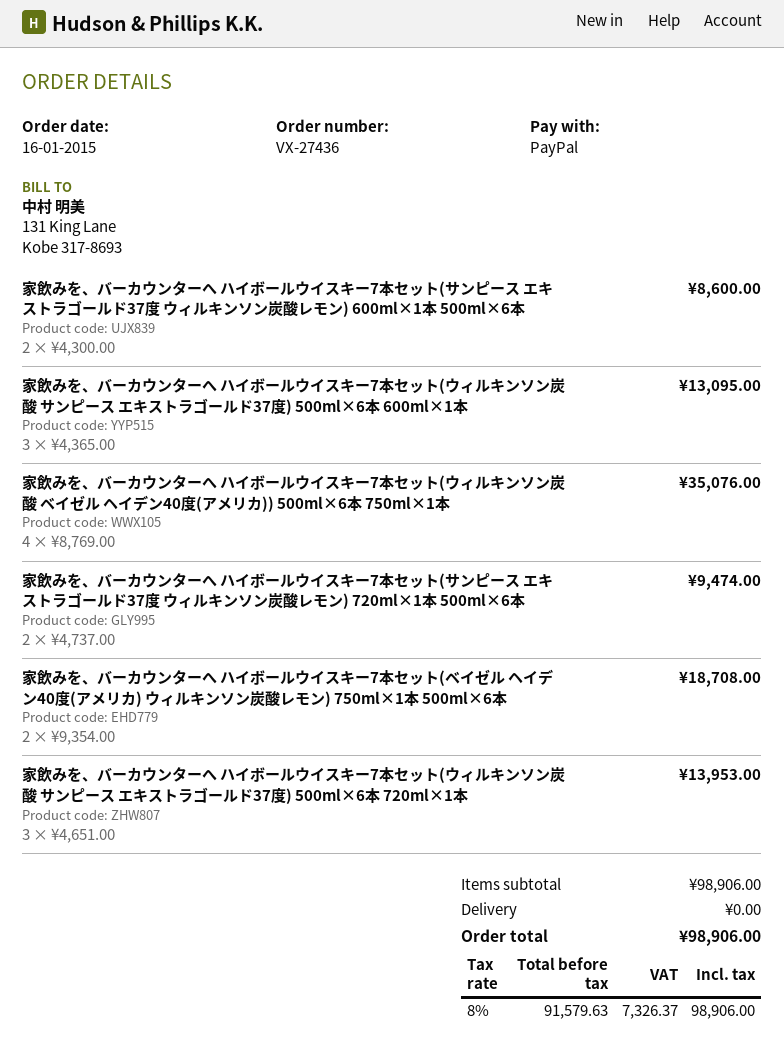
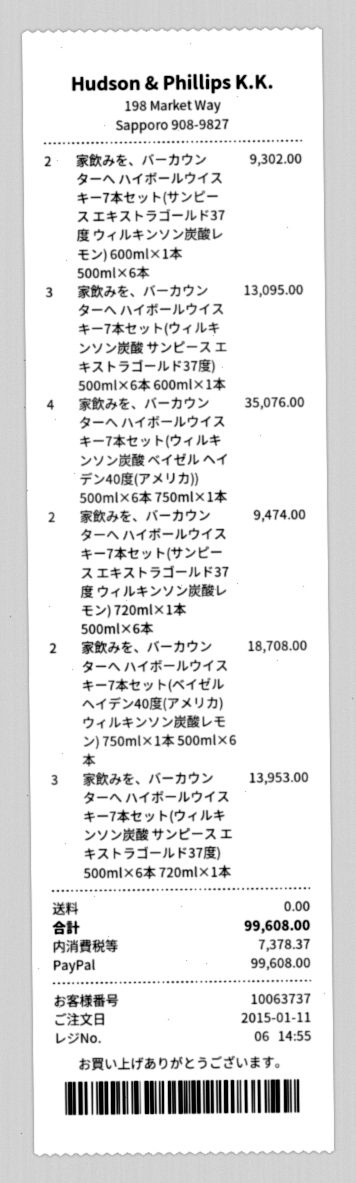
order date: 2015-01-16 -> 2015-01-11
家飲みを、バーカウンターへ ハイボールウイスキー7本セット(サンピース エキストラゴールド37度 ウィルキンソン炭酸レモン) 600ml×1本 500ml×6本: 2 for 8600.00 -> 2 for 9302.00
tax: 7326.37 -> 7378.37
total: 98906.00 -> 99608.00

